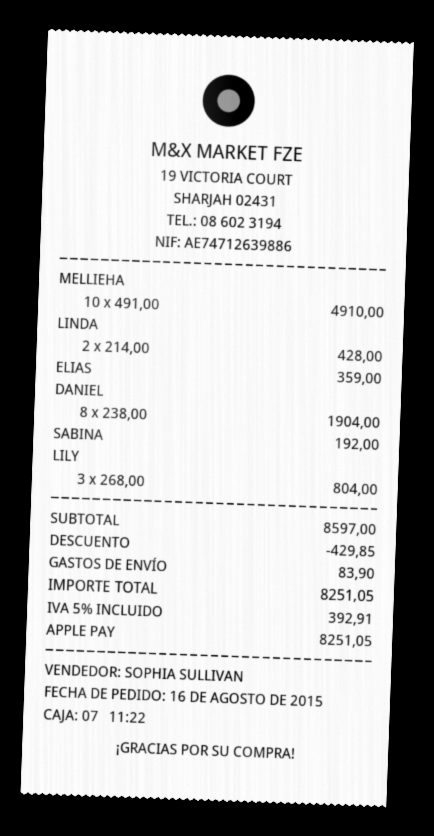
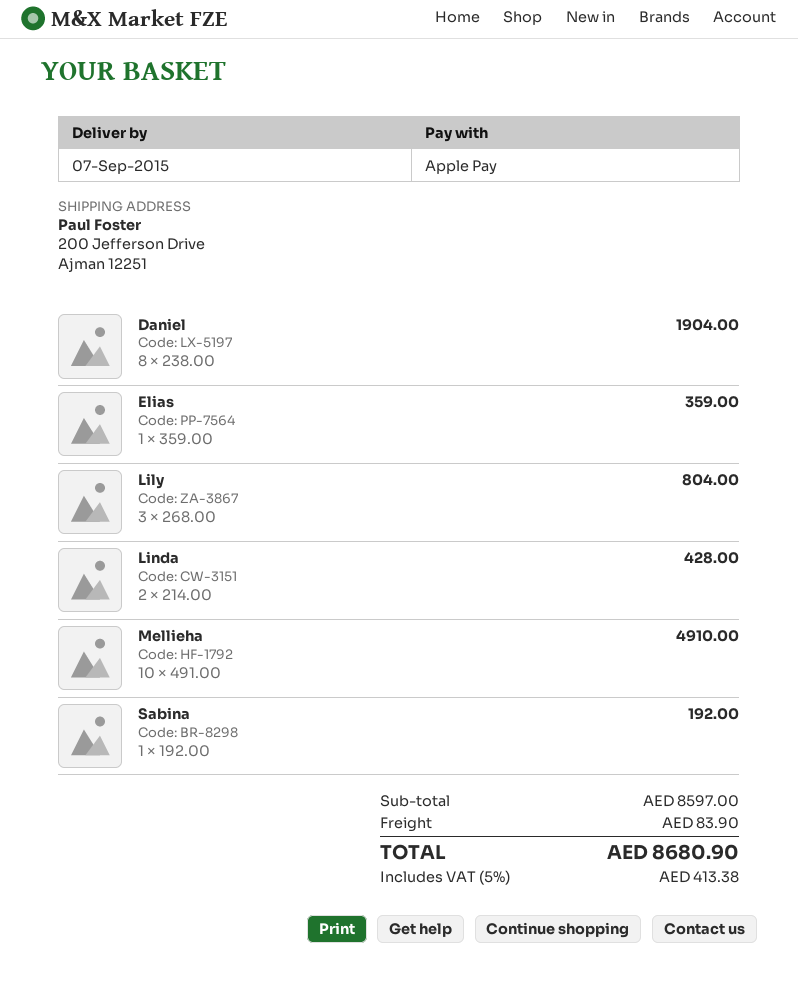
discount: 429.85 -> none
tax: 5% = 392.91 -> 5% = 413.38
total: 8251.05 -> 8680.90

